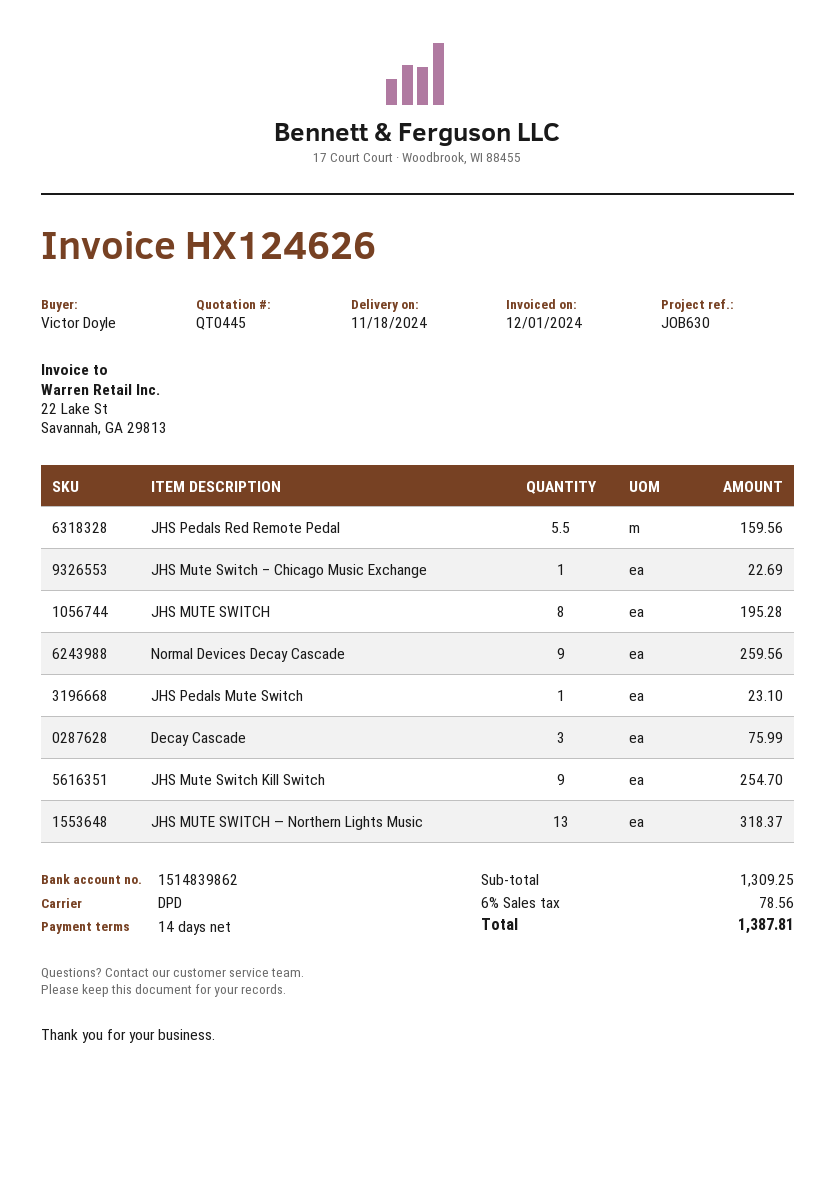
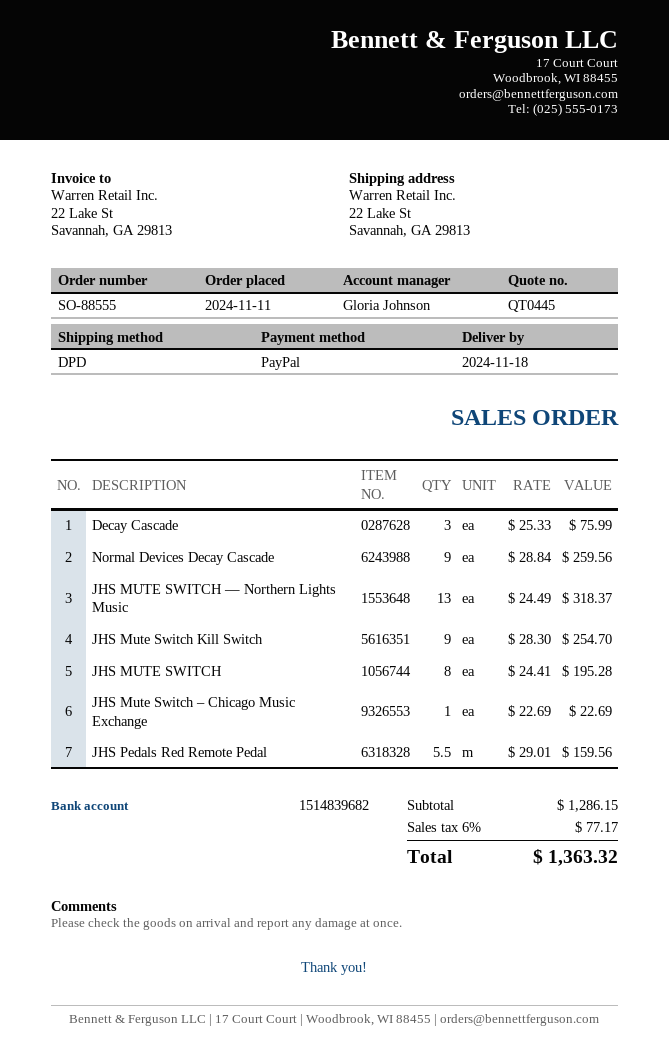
bank account: 1514839862 -> 1514839682
JHS Pedals Mute Switch: 1 for 23.10 -> none
subtotal: 1309.25 -> 1286.15
tax: 6% = 78.56 -> 6% = 77.17
total: 1387.81 -> 1363.32

